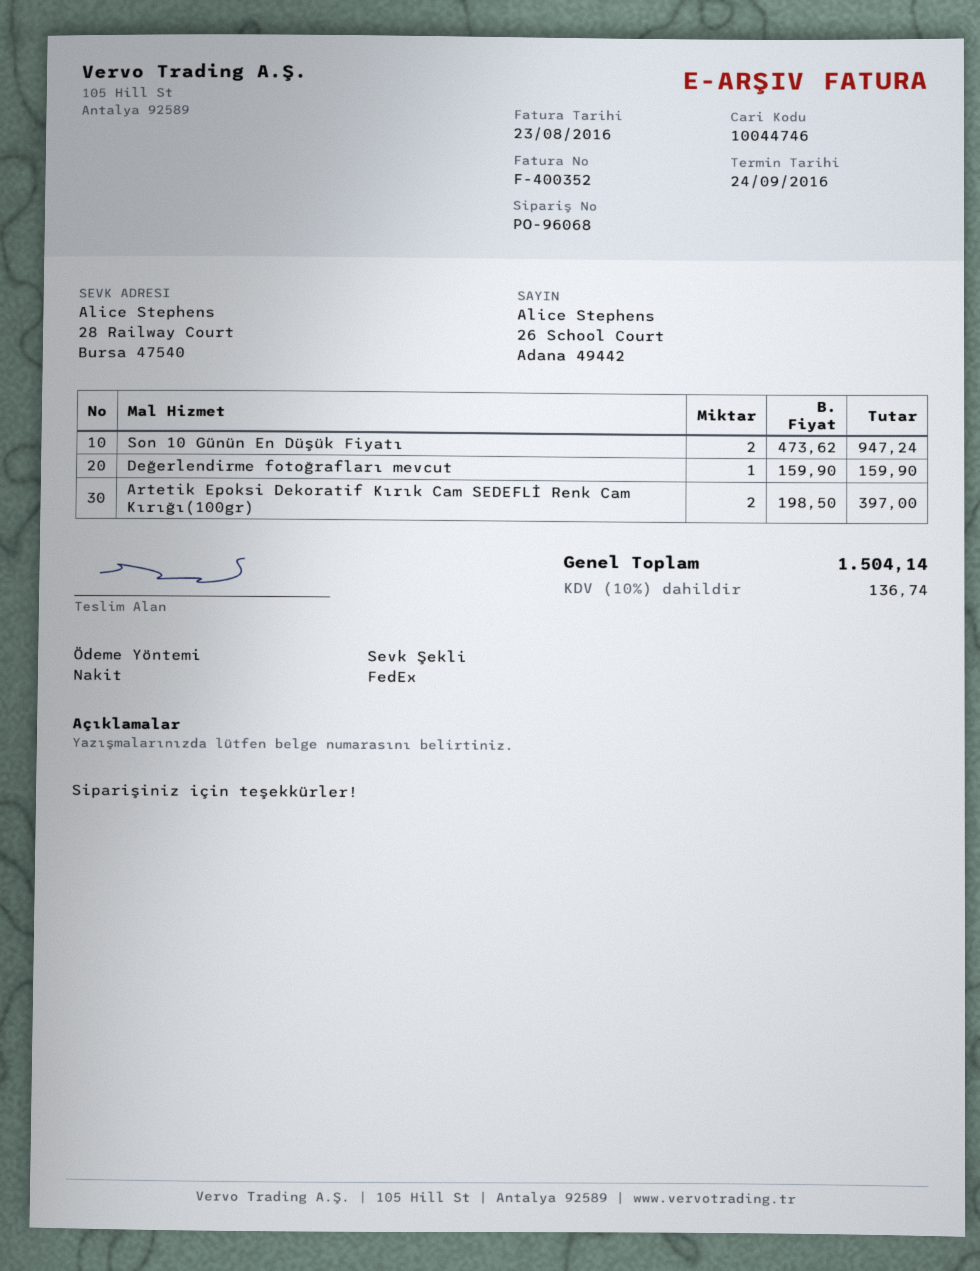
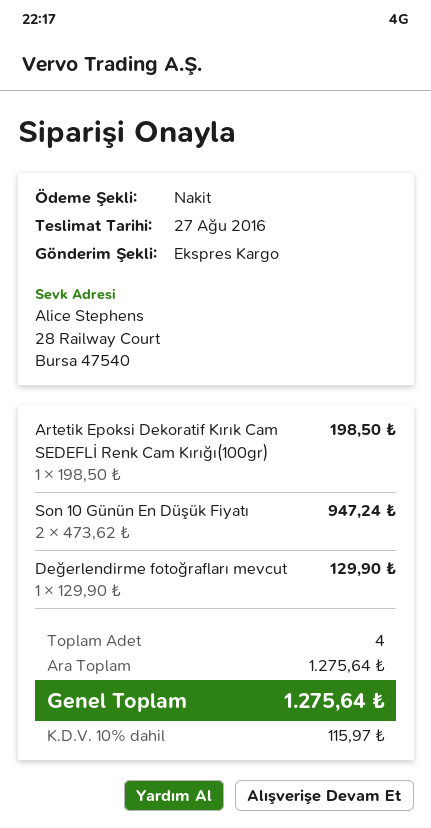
delivery date: 2016-09-24 -> 2016-08-27
shipping method: FedEx -> express
Değerlendirme fotoğrafları mevcut: 1 x 159.90 = 159.90 -> 1 x 129.90 = 129.90
Artetik Epoksi Dekoratif Kırık Cam SEDEFLİ Renk Cam Kırığı(100gr): 2 x 198.50 = 397.00 -> 1 x 198.50 = 198.50
tax: 10% = 136.74 -> 10% = 115.97
total: 1504.14 -> 1275.64

